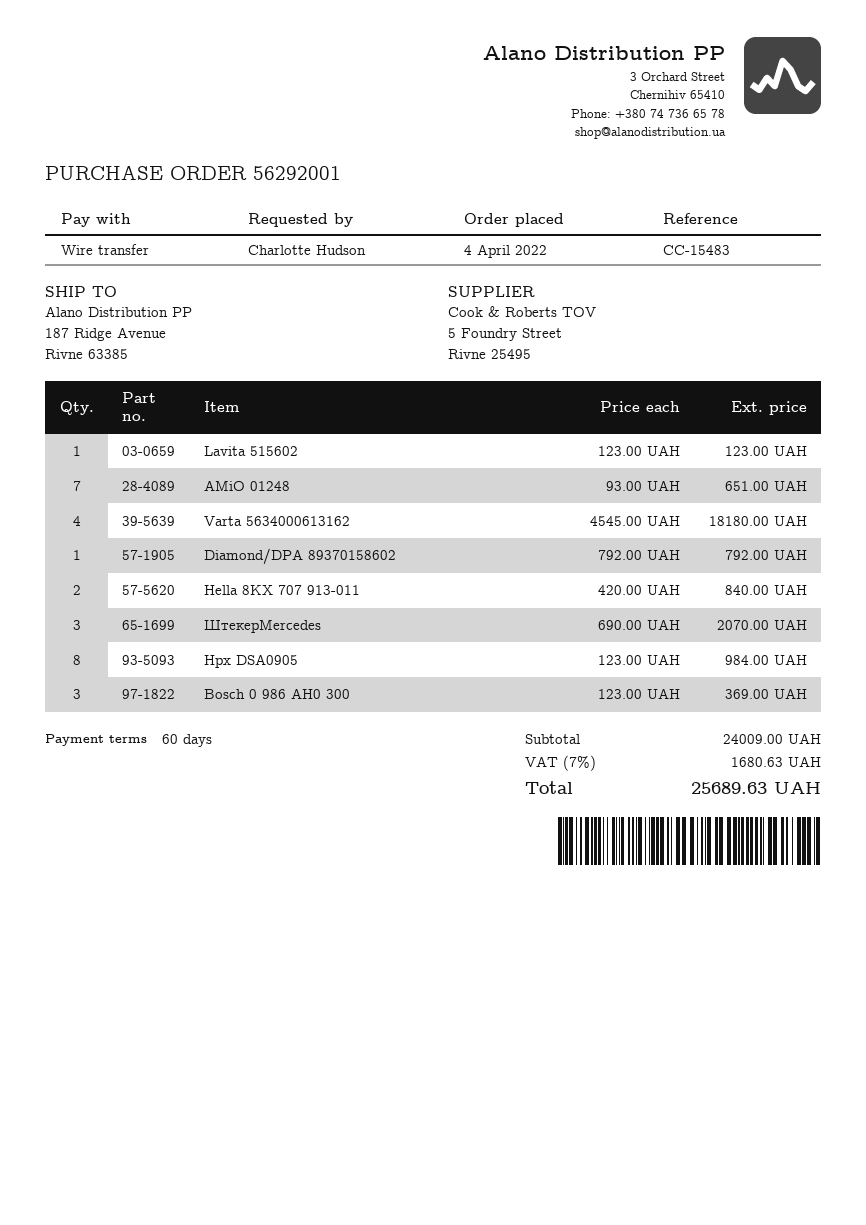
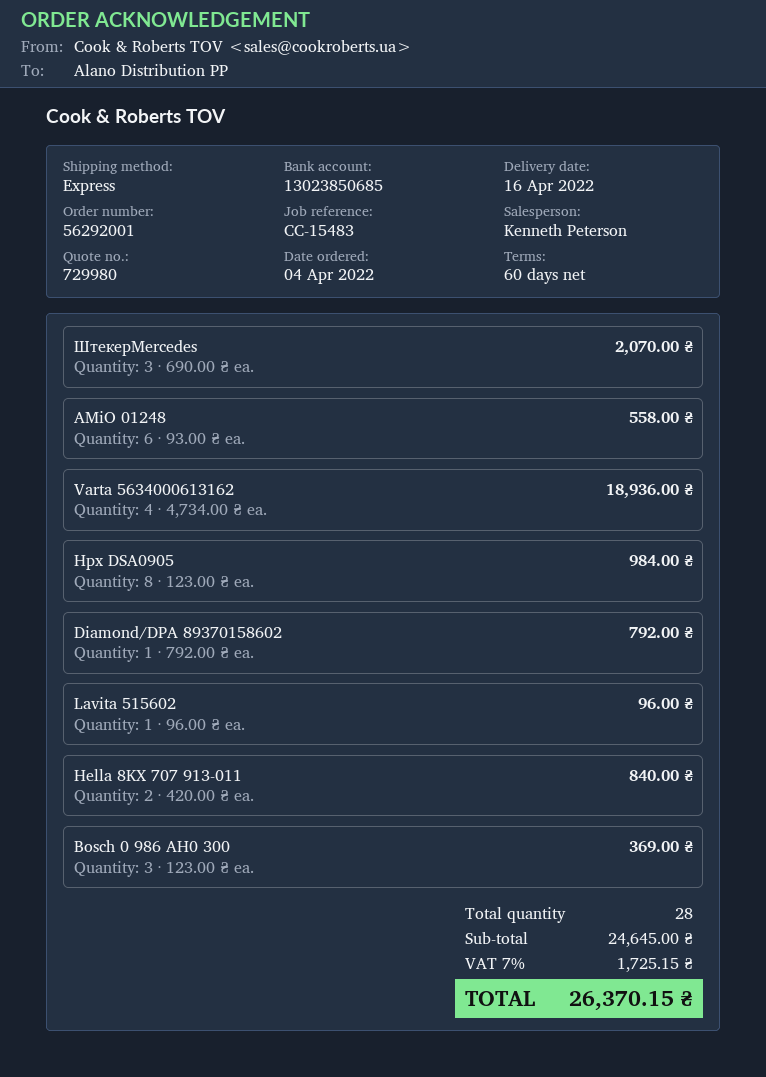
Lavita 515602: 1 x 123.00 = 123.00 -> 1 x 96.00 = 96.00
AMiO 01248: 7 x 93.00 = 651.00 -> 6 x 93.00 = 558.00
Varta 5634000613162: 4 x 4545.00 = 18180.00 -> 4 x 4734.00 = 18936.00
subtotal: 24009.00 -> 24645.00
tax: 7% = 1680.63 -> 7% = 1725.15
total: 25689.63 -> 26370.15

